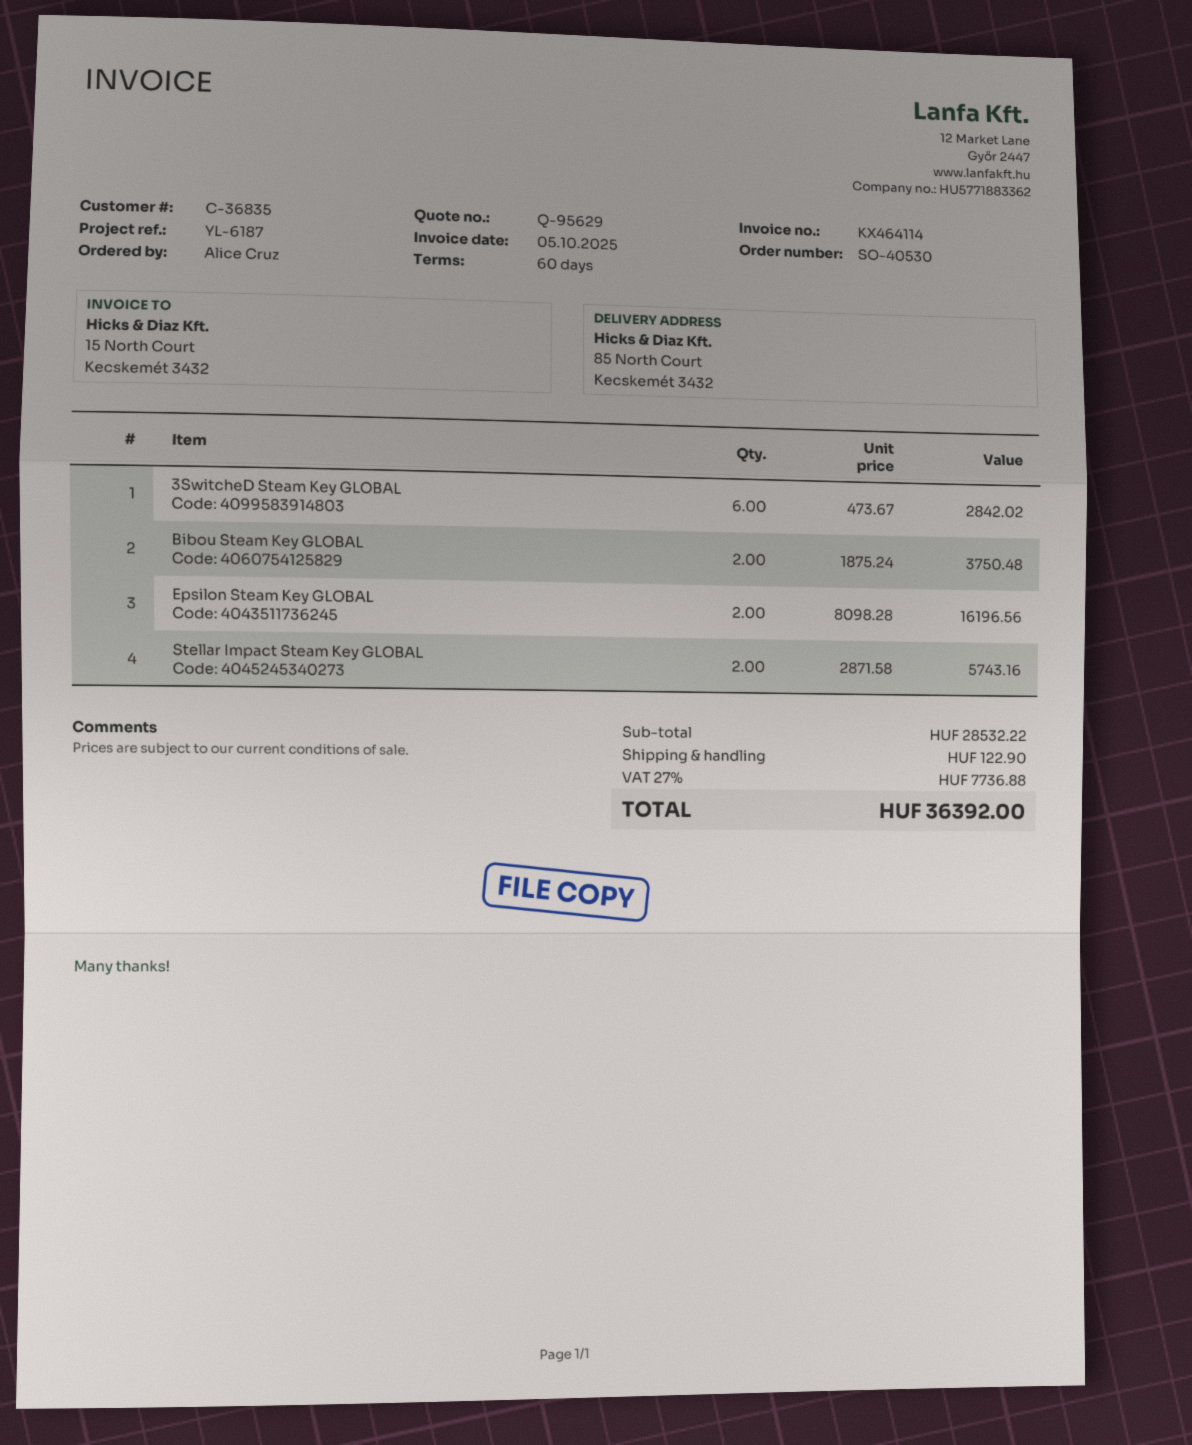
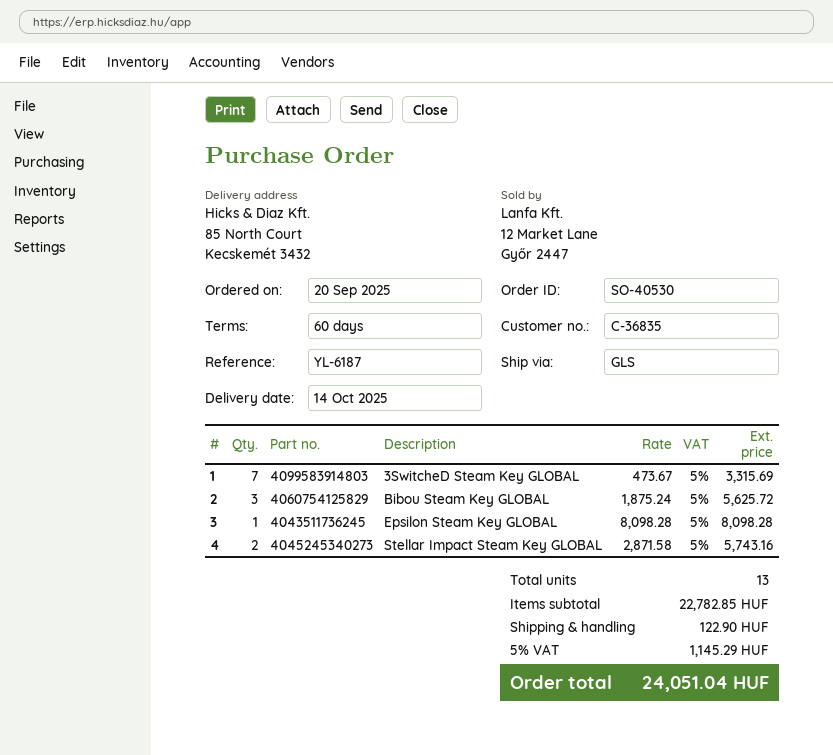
3SwitcheD Steam Key GLOBAL: 6 x 473.67 = 2842.02 -> 7 x 473.67 = 3315.69
Bibou Steam Key GLOBAL: 2 x 1875.24 = 3750.48 -> 3 x 1875.24 = 5625.72
Epsilon Steam Key GLOBAL: 2 x 8098.28 = 16196.56 -> 1 x 8098.28 = 8098.28
subtotal: 28532.22 -> 22782.85
tax: 27% = 7736.88 -> 5% = 1145.29
total: 36392.00 -> 24051.04

